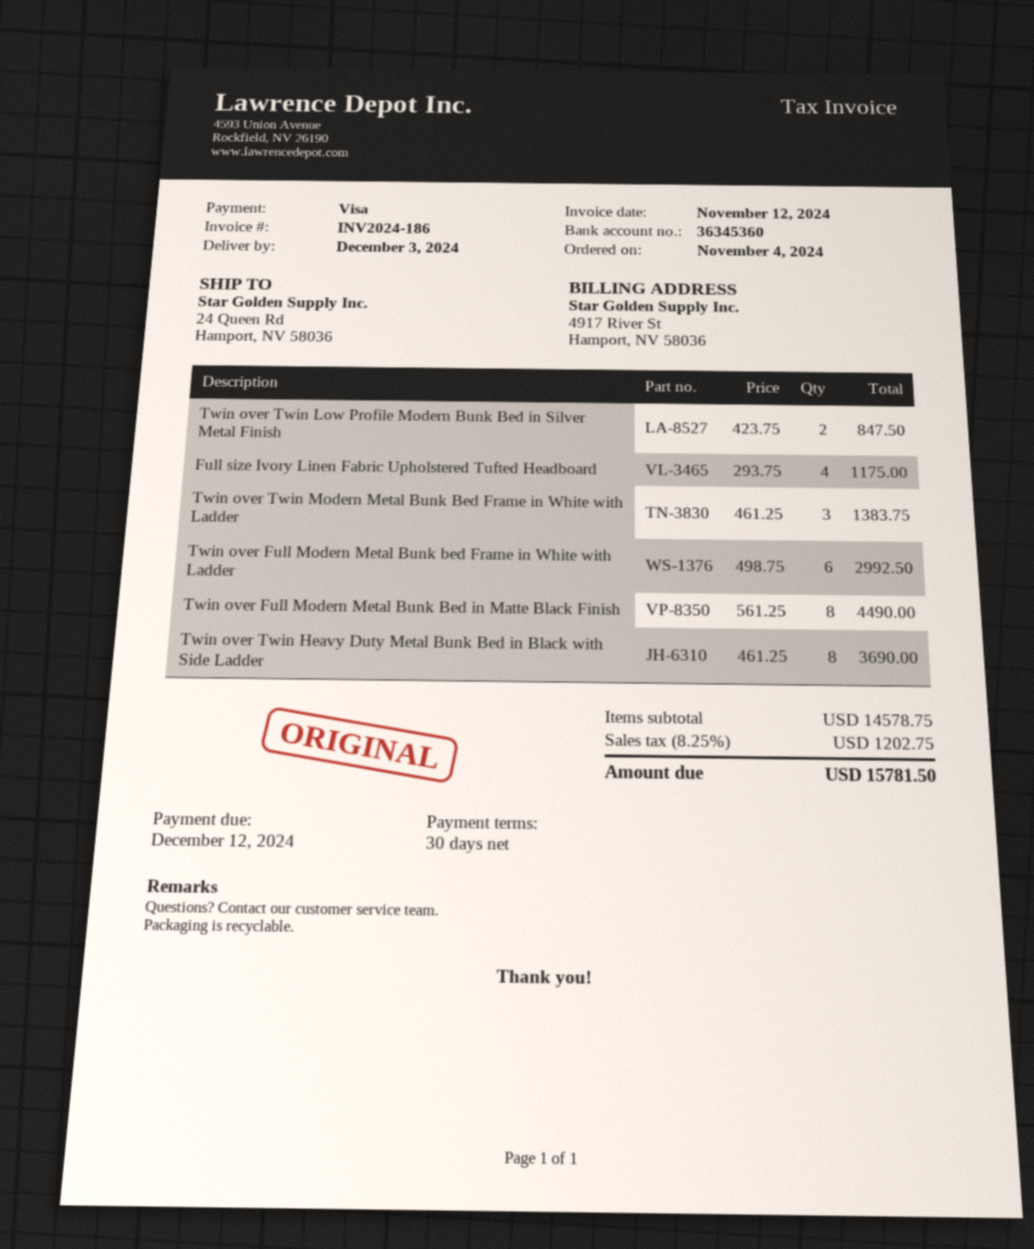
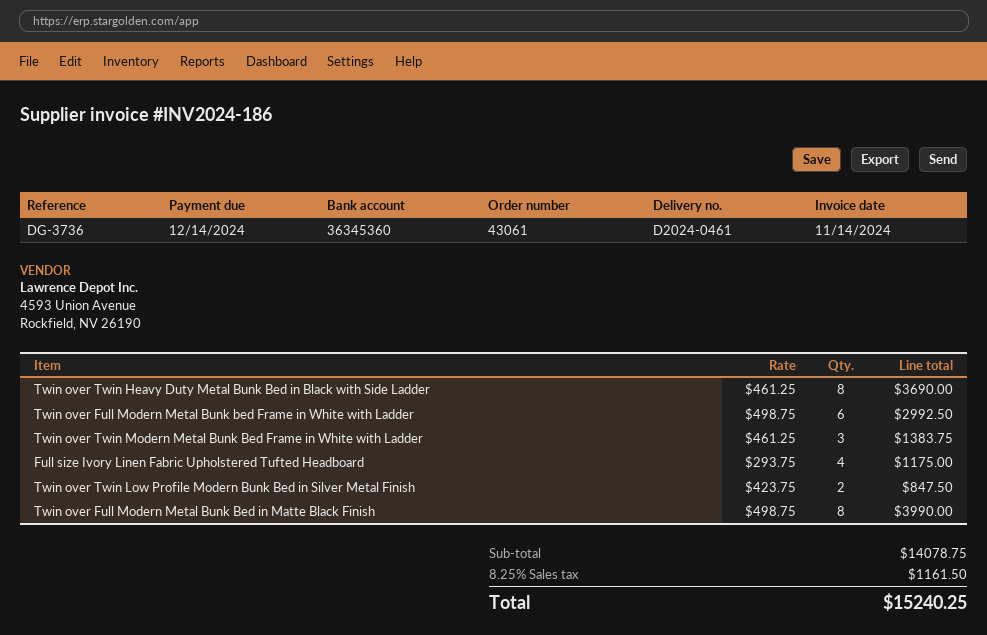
invoice date: 2024-11-12 -> 2024-11-14
due date: 2024-12-12 -> 2024-12-14
Twin over Full Modern Metal Bunk Bed in Matte Black Finish: 8 x 561.25 = 4490.00 -> 8 x 498.75 = 3990.00
subtotal: 14578.75 -> 14078.75
tax: 8.25% = 1202.75 -> 8.25% = 1161.50
total: 15781.50 -> 15240.25

